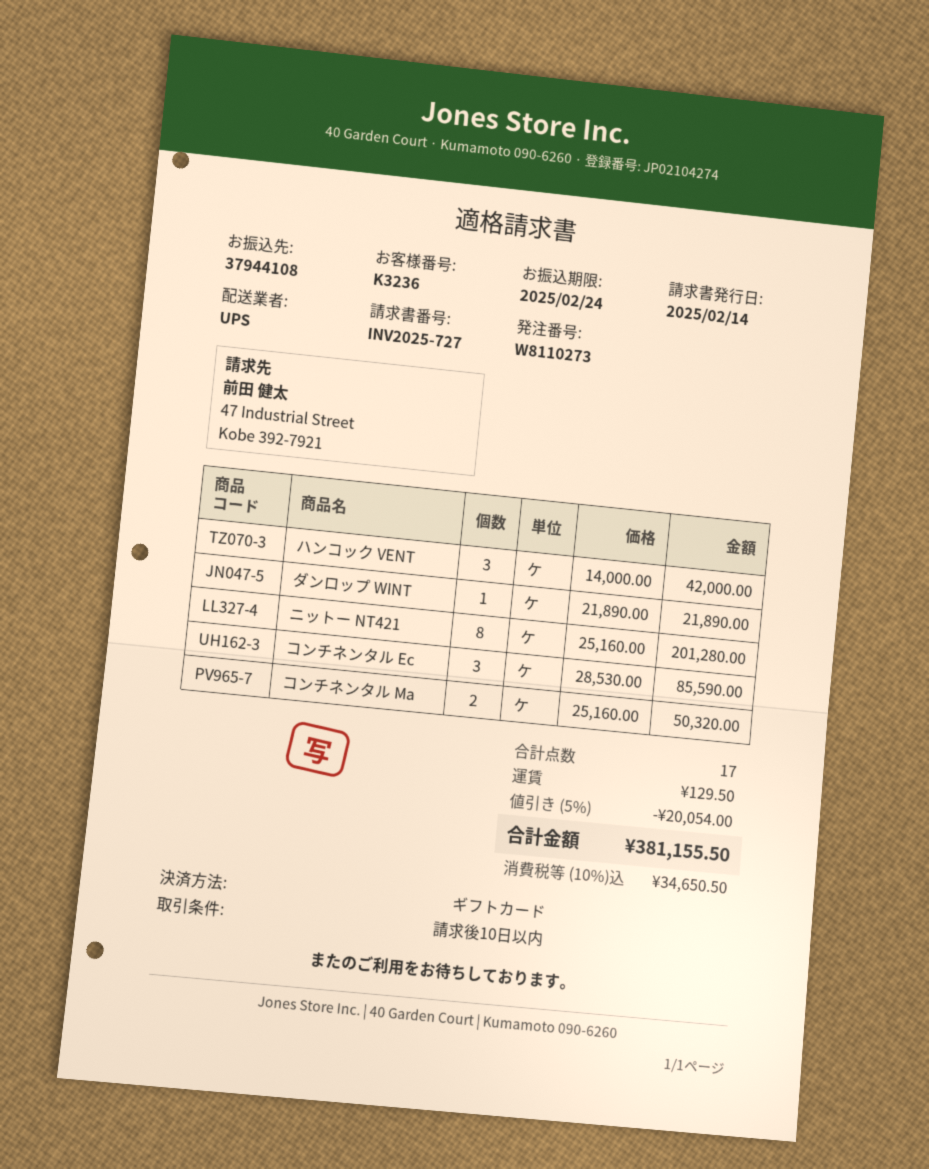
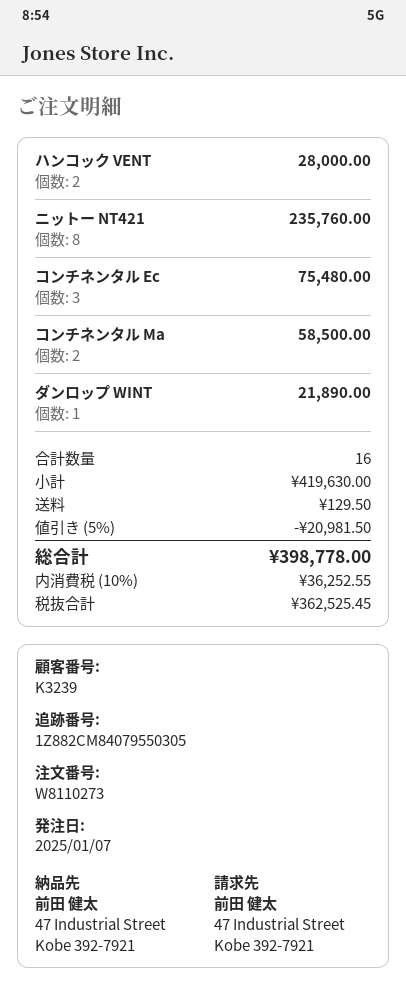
customer number: K3236 -> K3239
ハンコック VENT: 3 for 42000.00 -> 2 for 28000.00
ニットー NT421: 8 for 201280.00 -> 8 for 235760.00
コンチネンタル Ec: 3 for 85590.00 -> 3 for 75480.00
コンチネンタル Ma: 2 for 50320.00 -> 2 for 58500.00
total quantity: 17 -> 16
discount: 5% = 20054.00 -> 5% = 20981.50
tax: 10% = 34650.50 -> 10% = 36252.55
total: 381155.50 -> 398778.00

